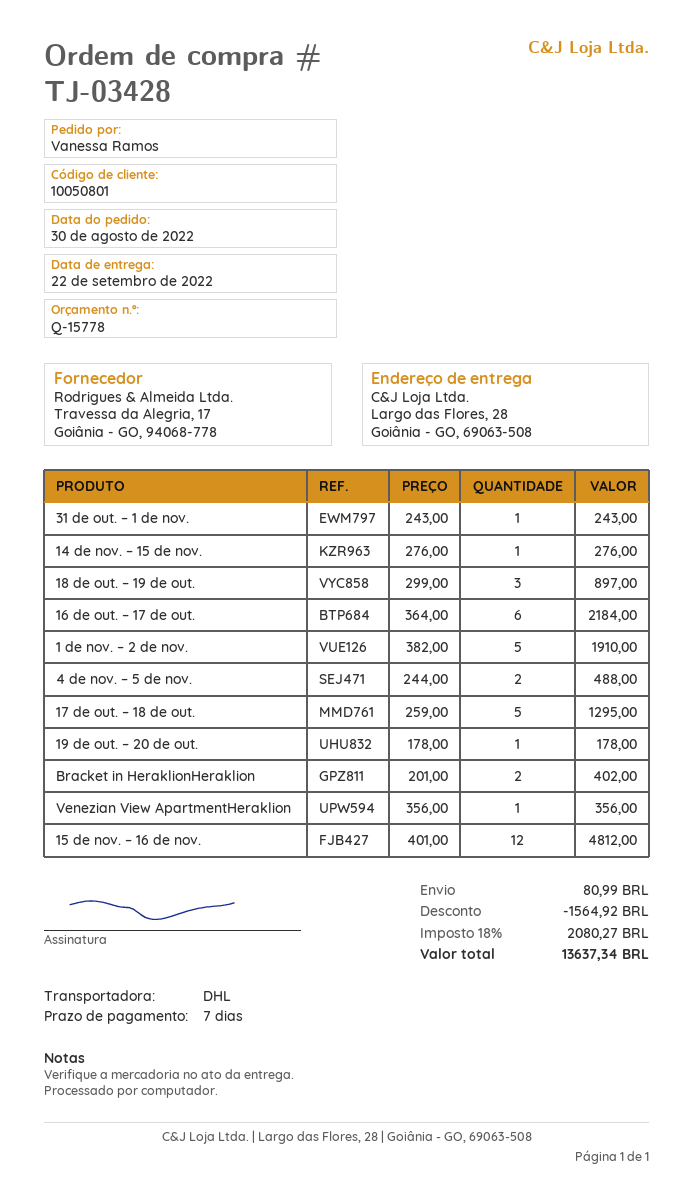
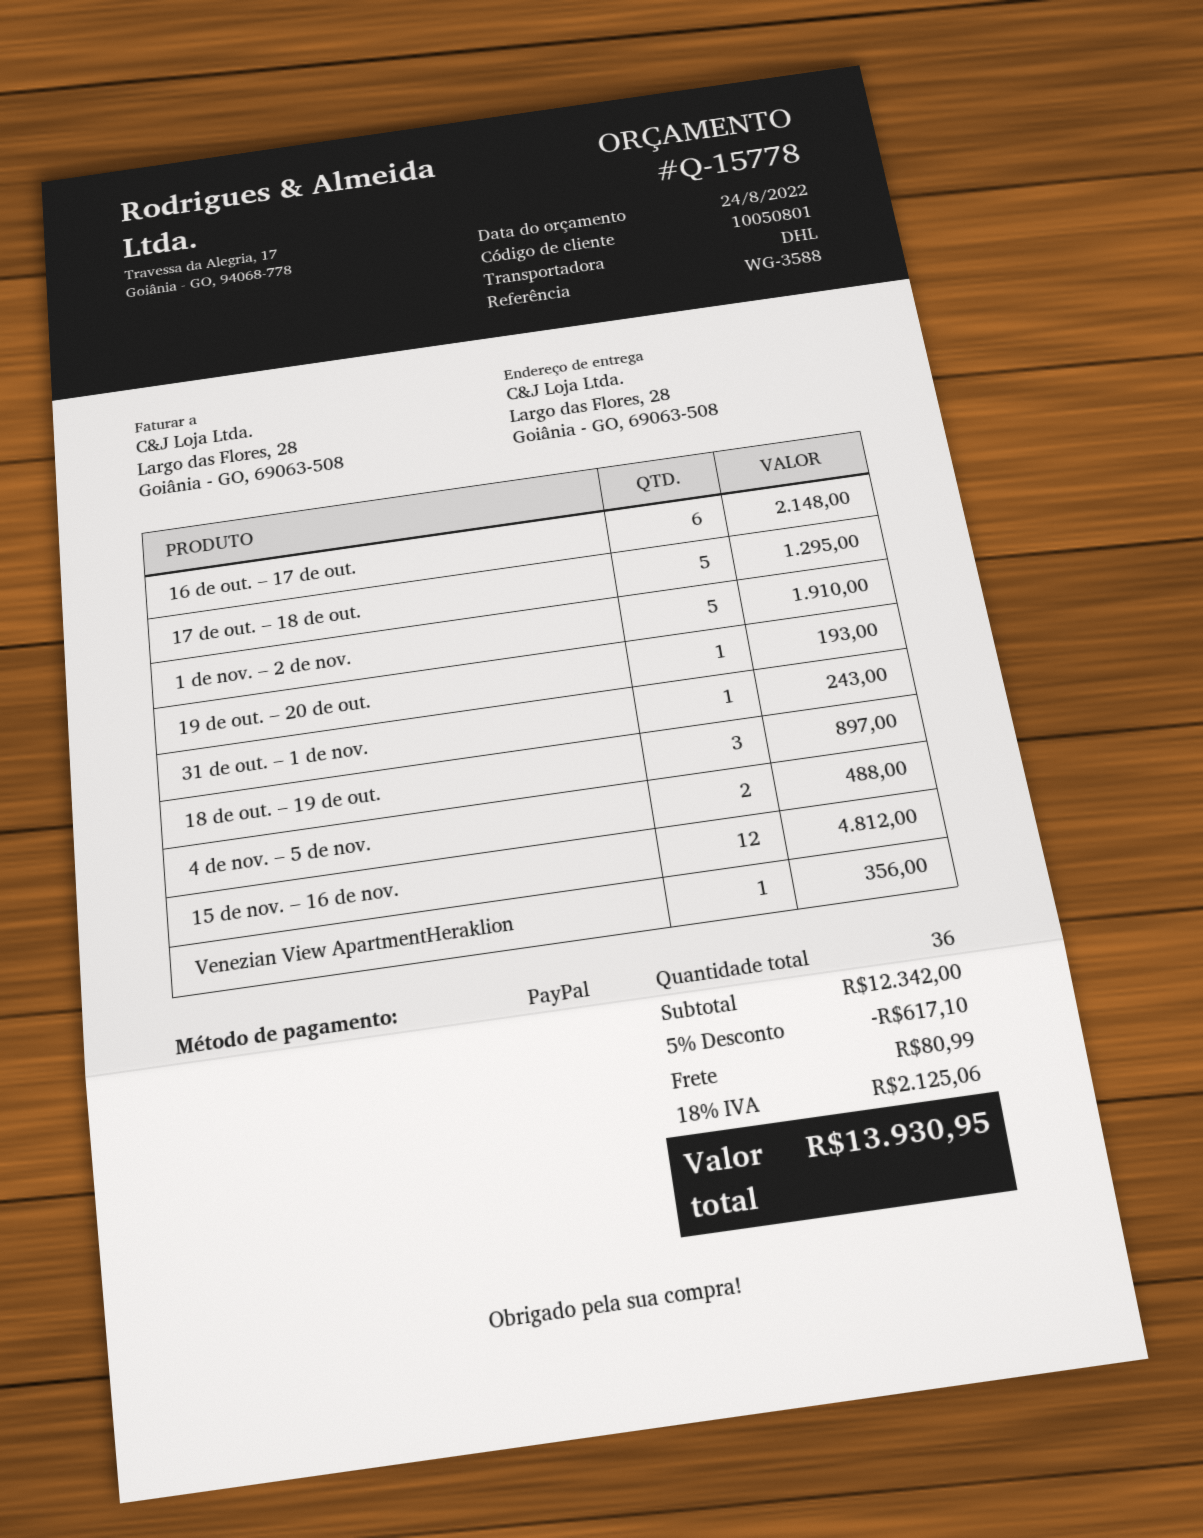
14 de nov. – 15 de nov.: 1 for 276.00 -> none
16 de out. – 17 de out.: 6 for 2184.00 -> 6 for 2148.00
19 de out. – 20 de out.: 1 for 178.00 -> 1 for 193.00
Bracket in HeraklionHeraklion: 2 for 402.00 -> none
discount: 1564.92 -> 617.10
tax: 18% = 2080.27 -> 18% = 2125.06
total: 13637.34 -> 13930.95

